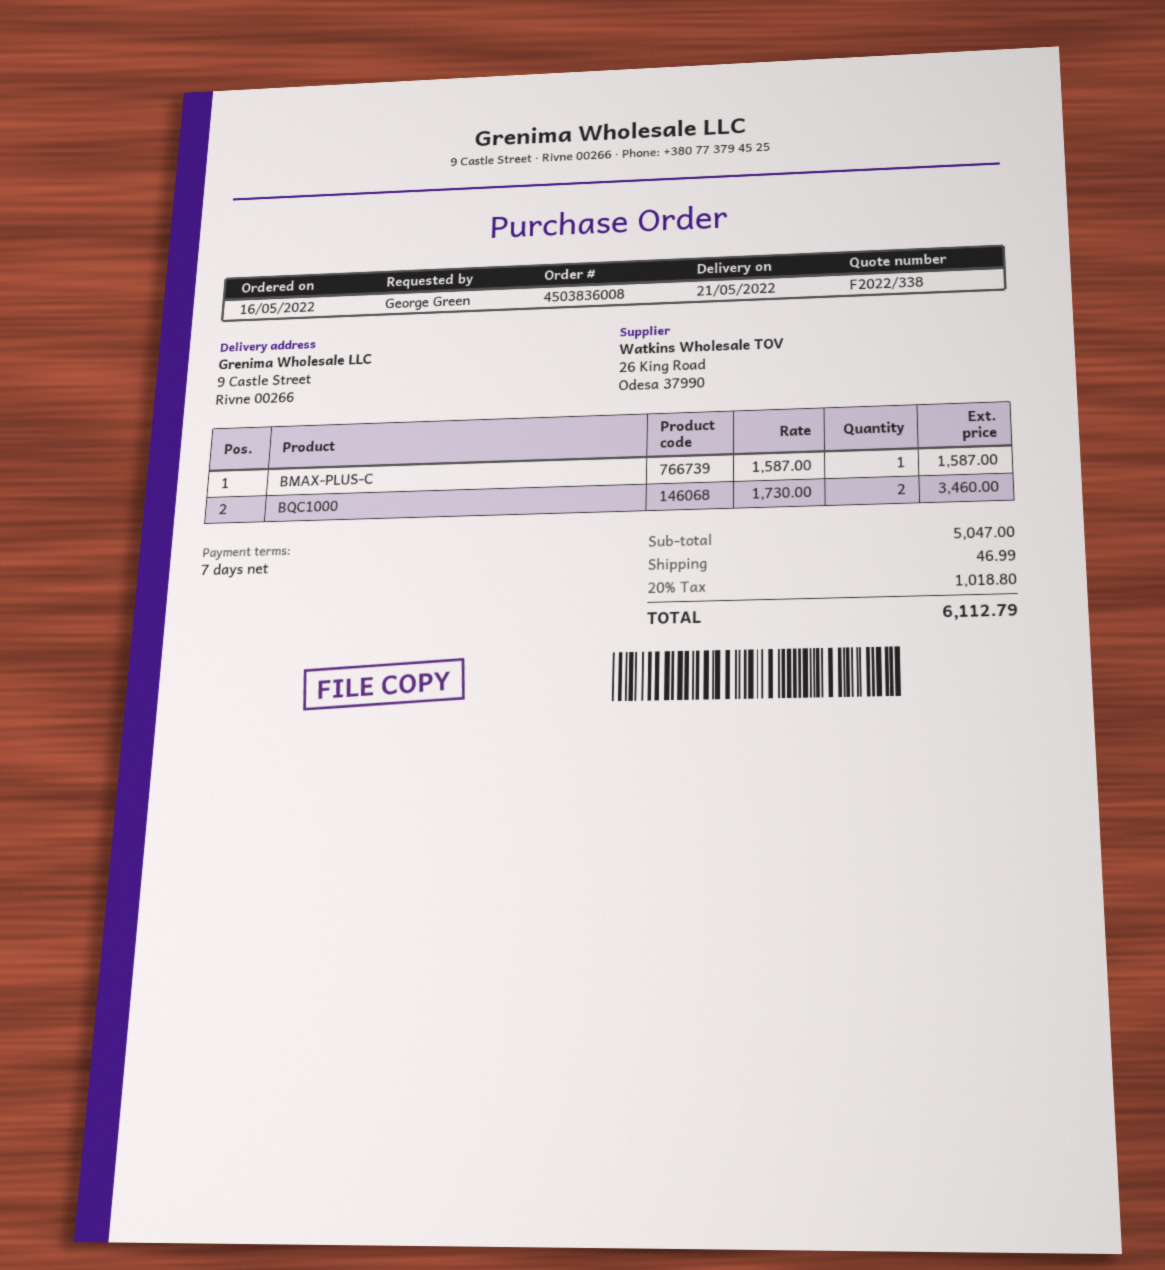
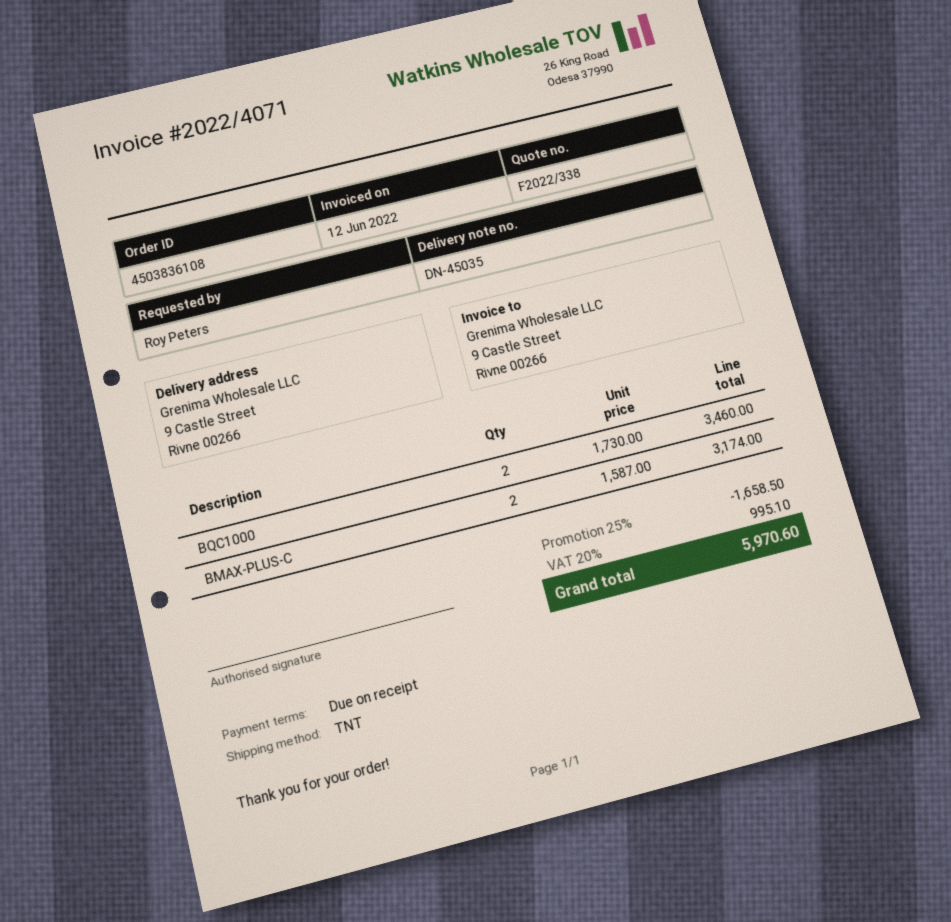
order number: 4503836008 -> 4503836108
payment terms: 7 days -> on receipt
ordered by: George Green -> Roy Peters
BMAX-PLUS-C: 1 x 1587.00 = 1587.00 -> 2 x 1587.00 = 3174.00
discount: none -> 25% = 1658.50
shipping: 46.99 -> none
tax: 20% = 1018.80 -> 20% = 995.10
total: 6112.79 -> 5970.60

